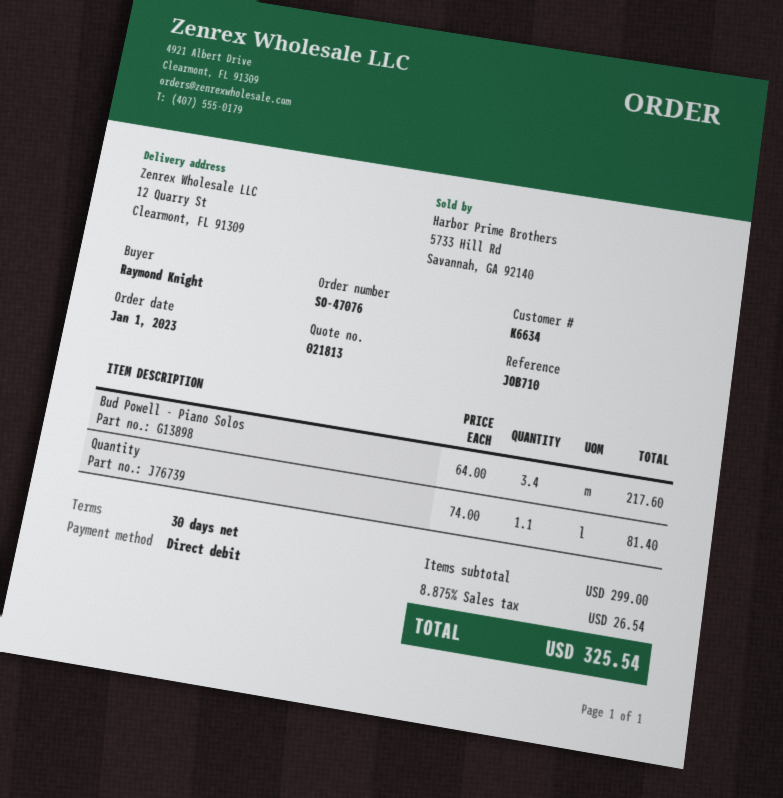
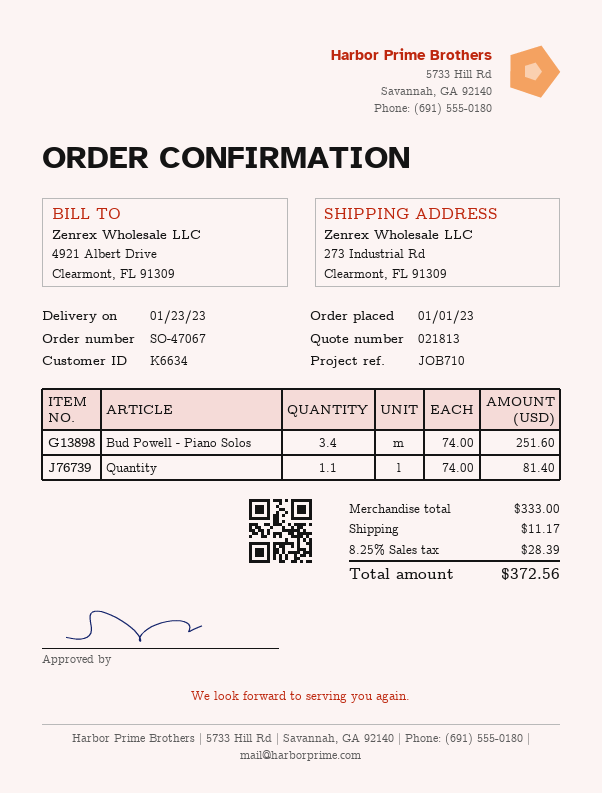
order number: SO-47076 -> SO-47067
ship to: 12 Quarry St, Clearmont, FL 91309 -> 273 Industrial Rd, Clearmont, FL 91309
Bud Powell - Piano Solos: 3.4 x 64.00 = 217.60 -> 3.4 x 74.00 = 251.60
subtotal: 299.00 -> 333.00
shipping: none -> 11.17
tax: 8.875% = 26.54 -> 8.25% = 28.39
total: 325.54 -> 372.56

